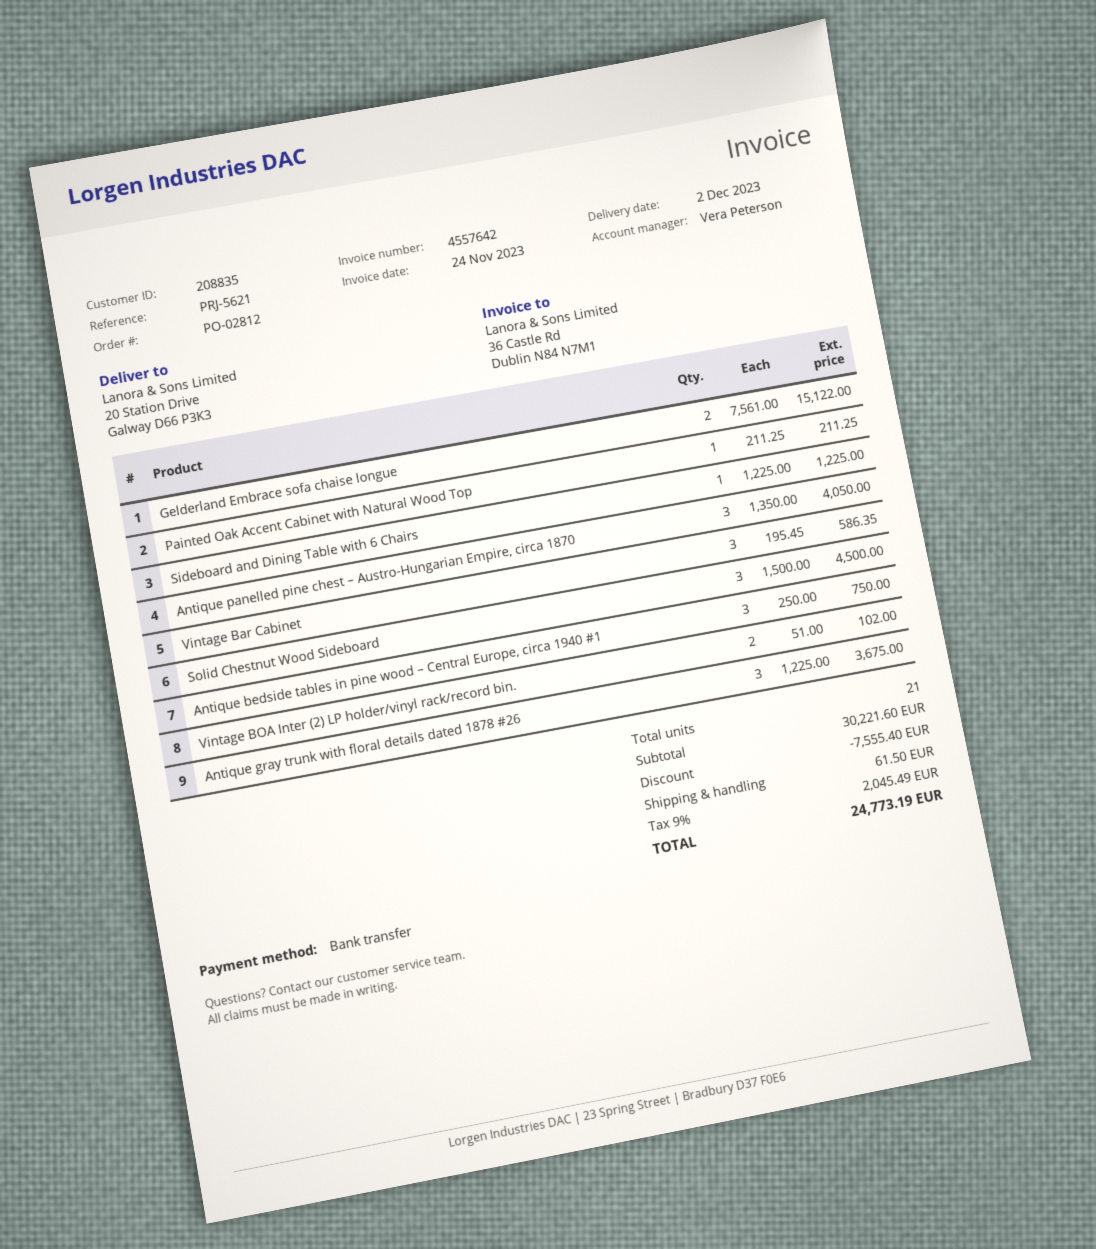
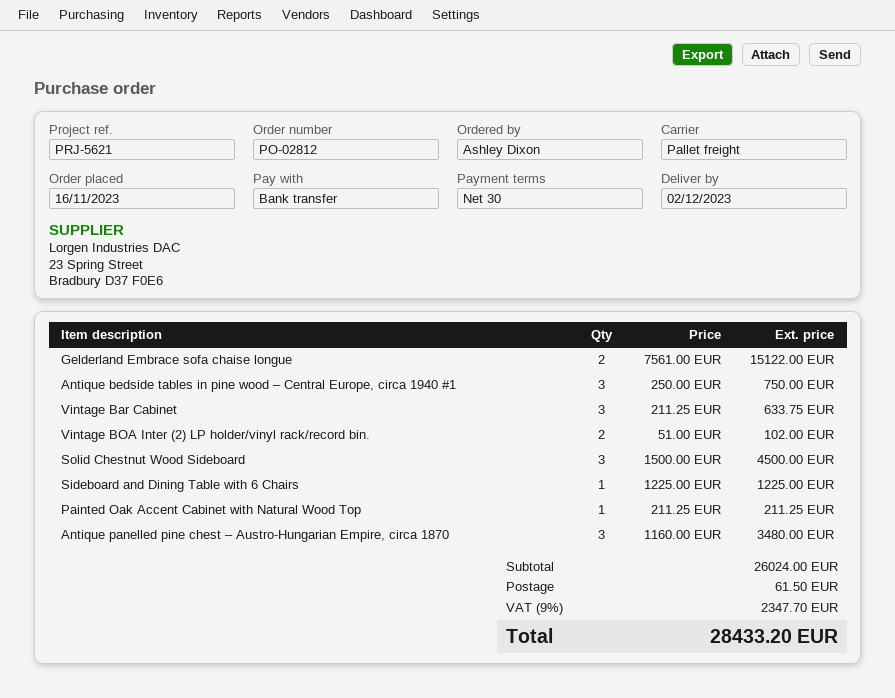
Antique panelled pine chest – Austro-Hungarian Empire, circa 1870: 3 x 1350.00 = 4050.00 -> 3 x 1160.00 = 3480.00
Vintage Bar Cabinet: 3 x 195.45 = 586.35 -> 3 x 211.25 = 633.75
Antique gray trunk with floral details dated 1878 #26: 3 x 1225.00 = 3675.00 -> none
subtotal: 30221.60 -> 26024.00
discount: 7555.40 -> none
tax: 9% = 2045.49 -> 9% = 2347.70
total: 24773.19 -> 28433.20

